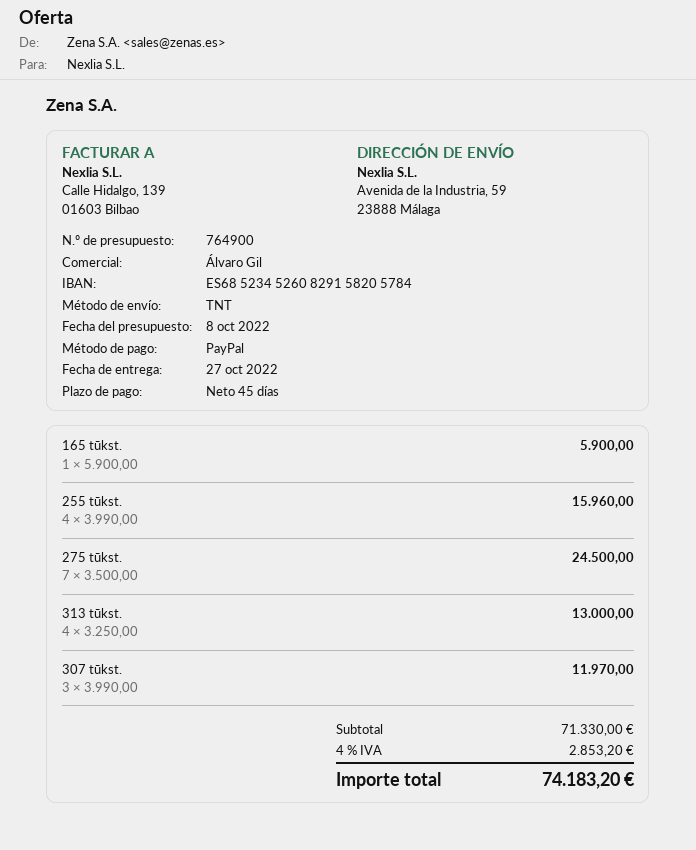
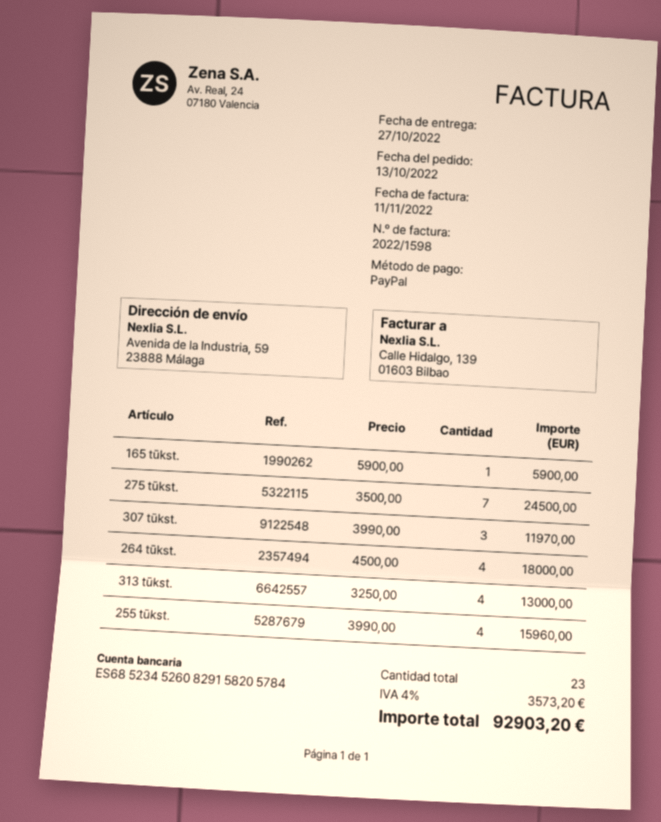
264 tūkst.: none -> 4 x 4500.00 = 18000.00
tax: 4% = 2853.20 -> 4% = 3573.20
total: 74183.20 -> 92903.20

